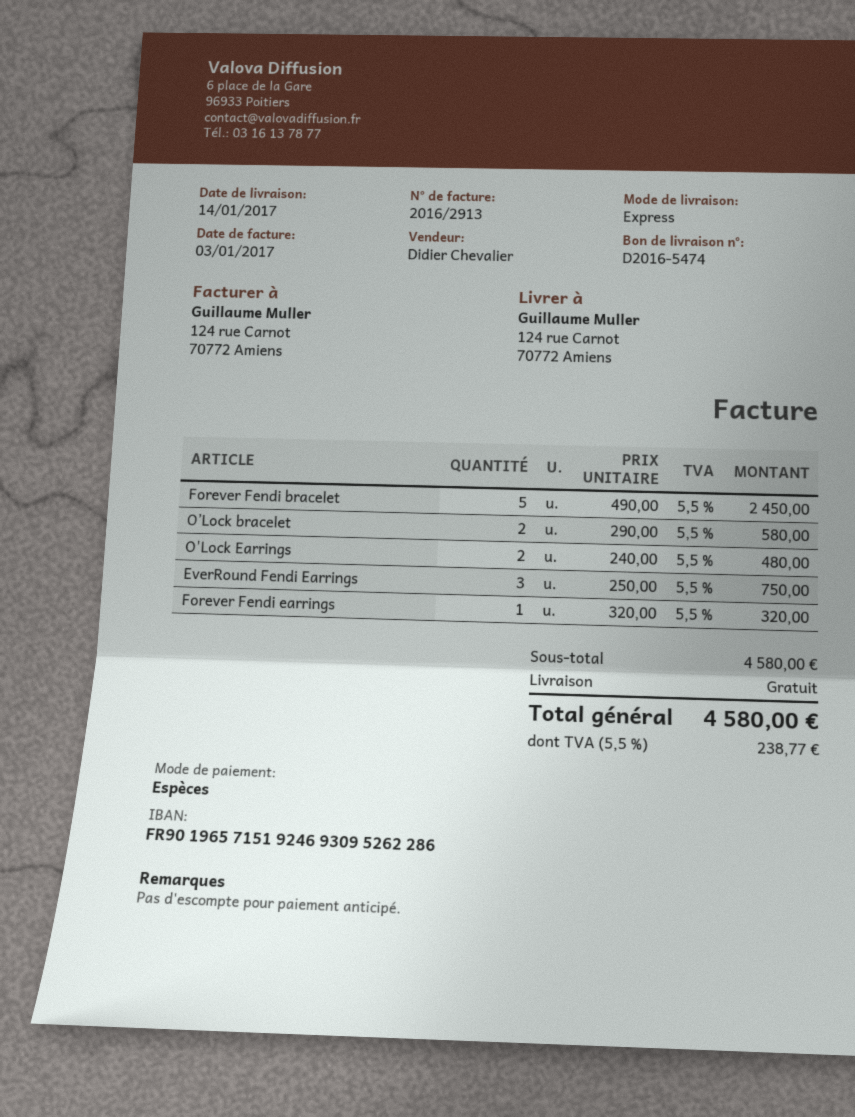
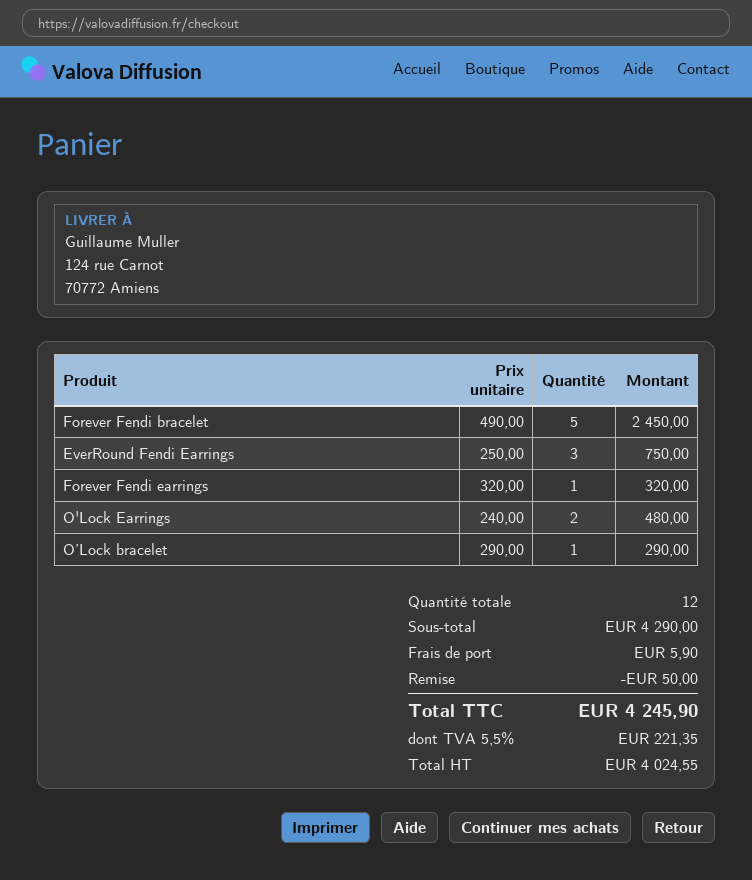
O’Lock bracelet: 2 x 290.00 = 580.00 -> 1 x 290.00 = 290.00
subtotal: 4580.00 -> 4290.00
discount: none -> 50.00
shipping: 0.00 -> 5.90
tax: 5.5% = 238.77 -> 5.5% = 221.35
total: 4580.00 -> 4245.90

